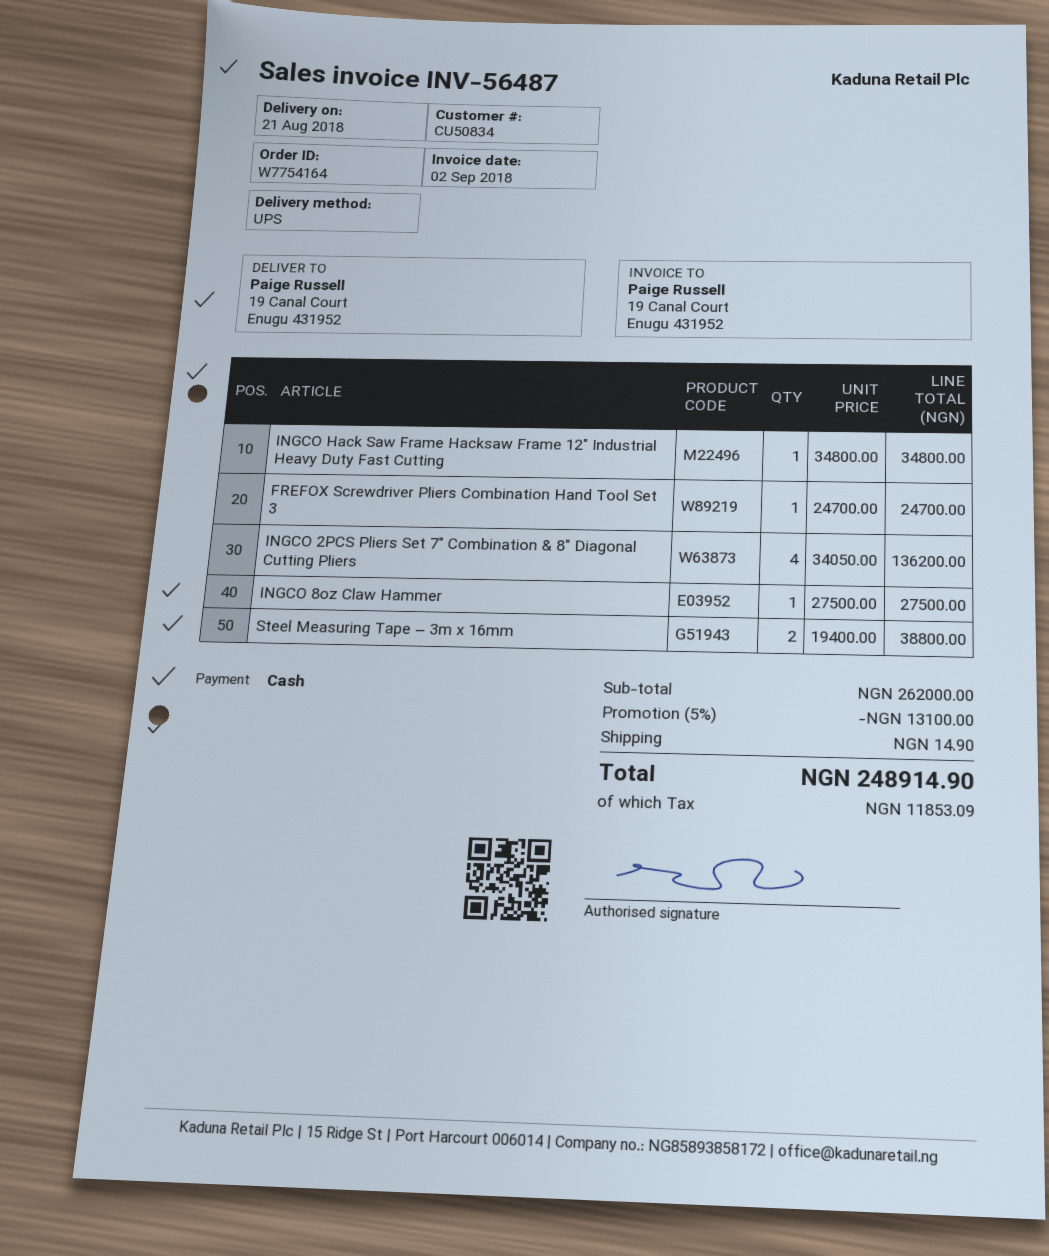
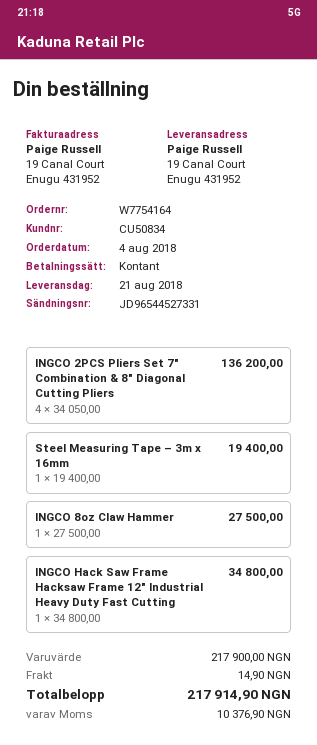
FREFOX Screwdriver Pliers Combination Hand Tool Set 3: 1 x 24700.00 = 24700.00 -> none
Steel Measuring Tape – 3m x 16mm: 2 x 19400.00 = 38800.00 -> 1 x 19400.00 = 19400.00
subtotal: 262000.00 -> 217900.00
discount: 5% = 13100.00 -> none
tax: 11853.09 -> 10376.90
total: 248914.90 -> 217914.90

